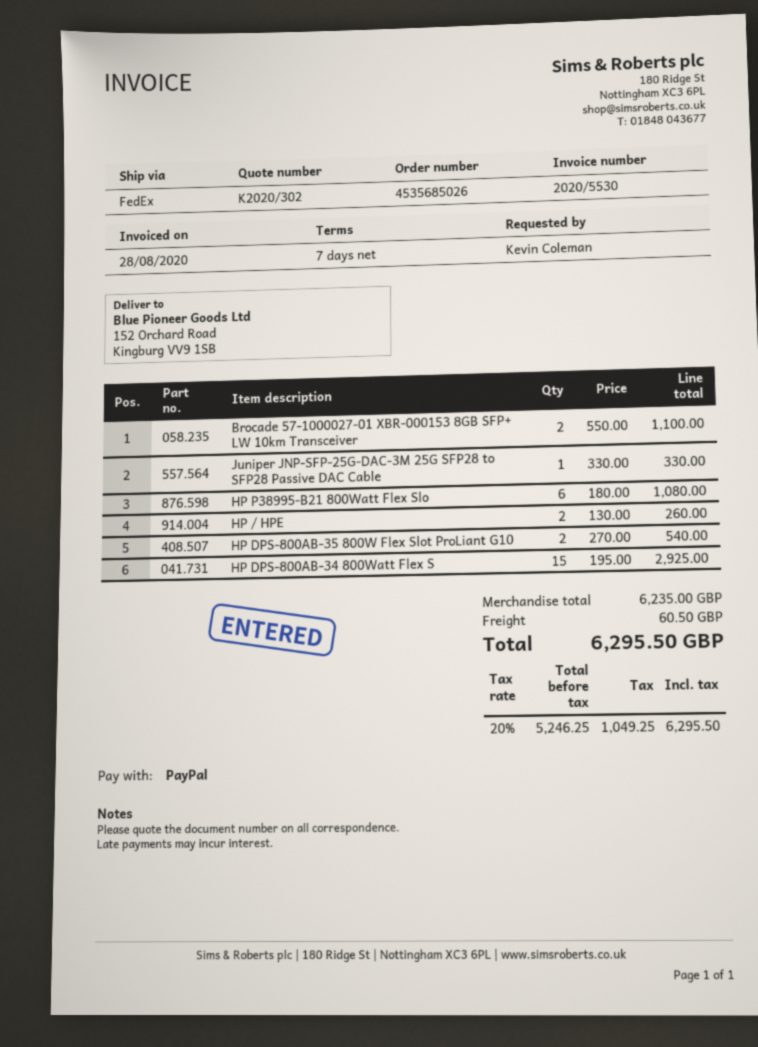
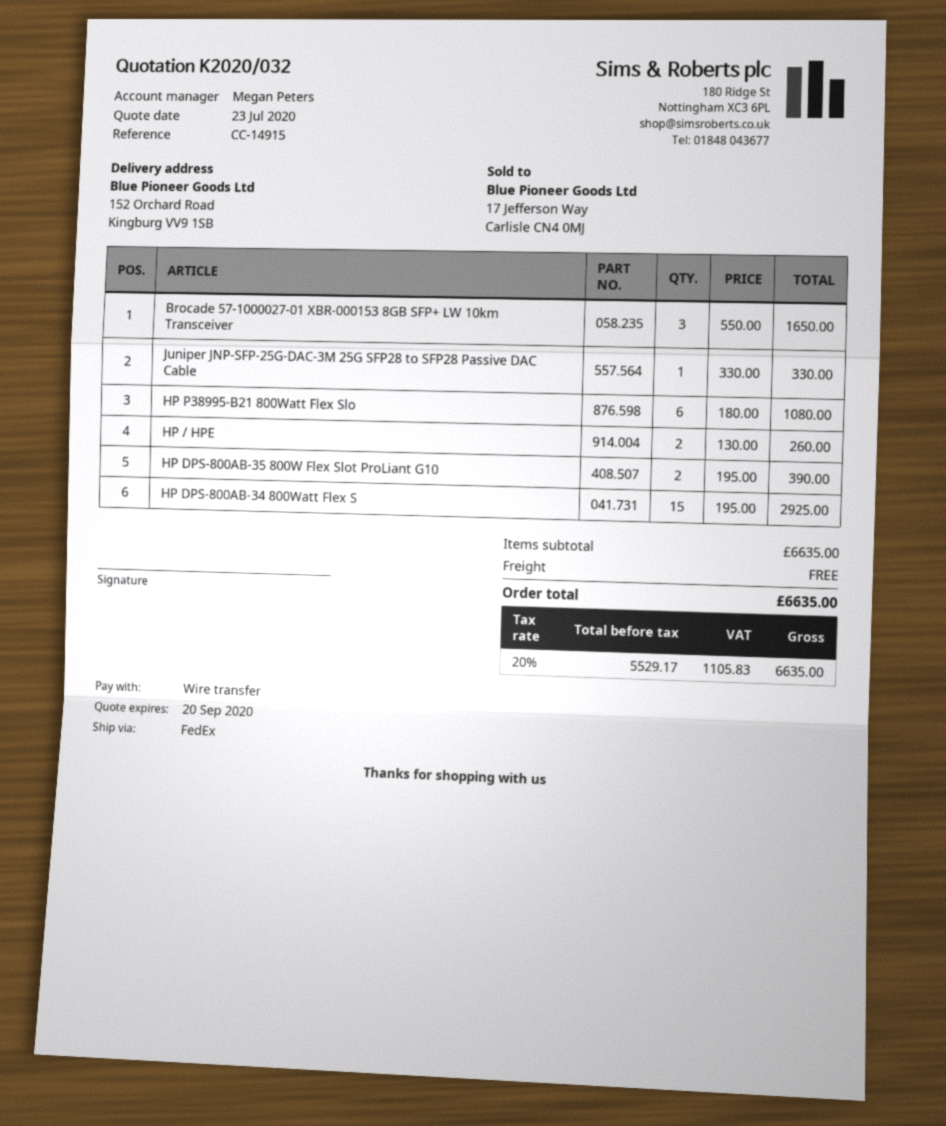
quote number: K2020/302 -> K2020/032
payment method: PayPal -> bank transfer
Brocade 57-1000027-01 XBR-000153 8GB SFP+ LW 10km Transceiver: 2 x 550.00 = 1100.00 -> 3 x 550.00 = 1650.00
HP DPS-800AB-35 800W Flex Slot ProLiant G10: 2 x 270.00 = 540.00 -> 2 x 195.00 = 390.00
subtotal: 6235.00 -> 6635.00
shipping: 60.50 -> 0.00
net: 5246.25 -> 5529.17
tax: 20% = 1049.25 -> 20% = 1105.83
total: 6295.50 -> 6635.00

